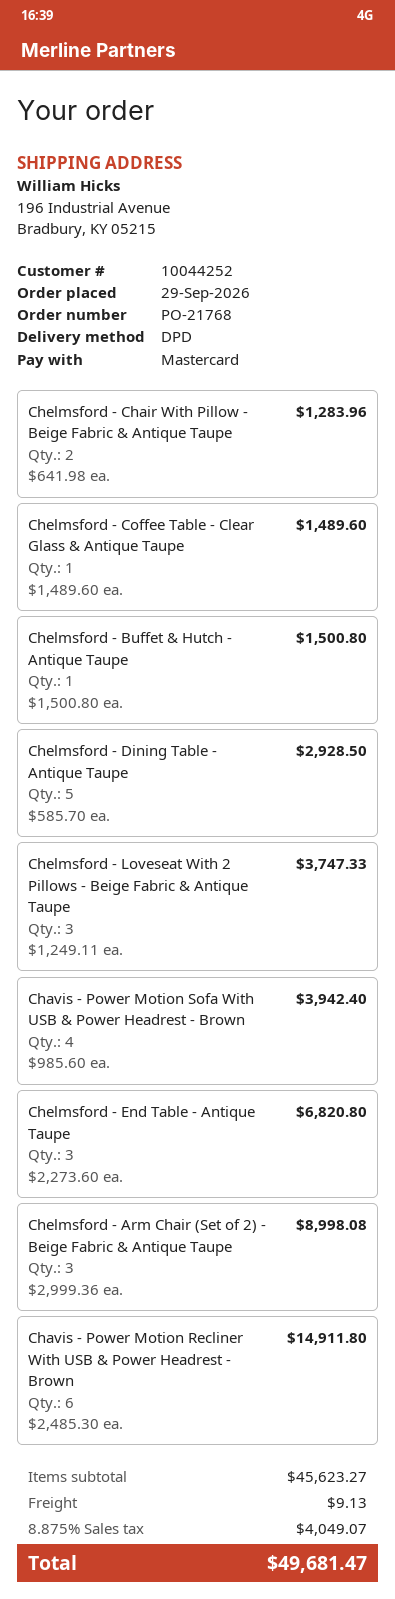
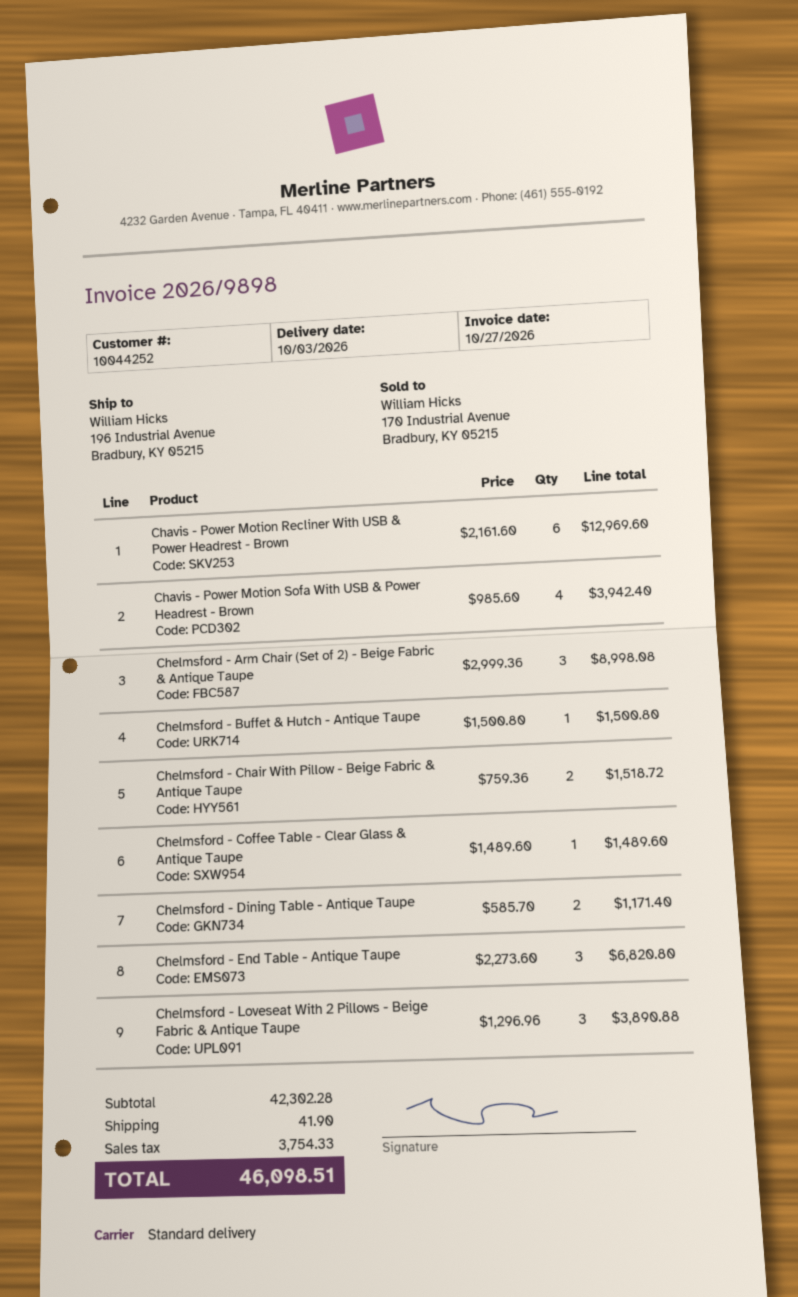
shipping method: DPD -> standard
Chelmsford - Chair With Pillow - Beige Fabric & Antique Taupe: 2 x 641.98 = 1283.96 -> 2 x 759.36 = 1518.72
Chelmsford - Dining Table - Antique Taupe: 5 x 585.70 = 2928.50 -> 2 x 585.70 = 1171.40
Chelmsford - Loveseat With 2 Pillows - Beige Fabric & Antique Taupe: 3 x 1249.11 = 3747.33 -> 3 x 1296.96 = 3890.88
Chavis - Power Motion Recliner With USB & Power Headrest - Brown: 6 x 2485.30 = 14911.80 -> 6 x 2161.60 = 12969.60
subtotal: 45623.27 -> 42302.28
shipping: 9.13 -> 41.90
tax: 4049.07 -> 3754.33
total: 49681.47 -> 46098.51

